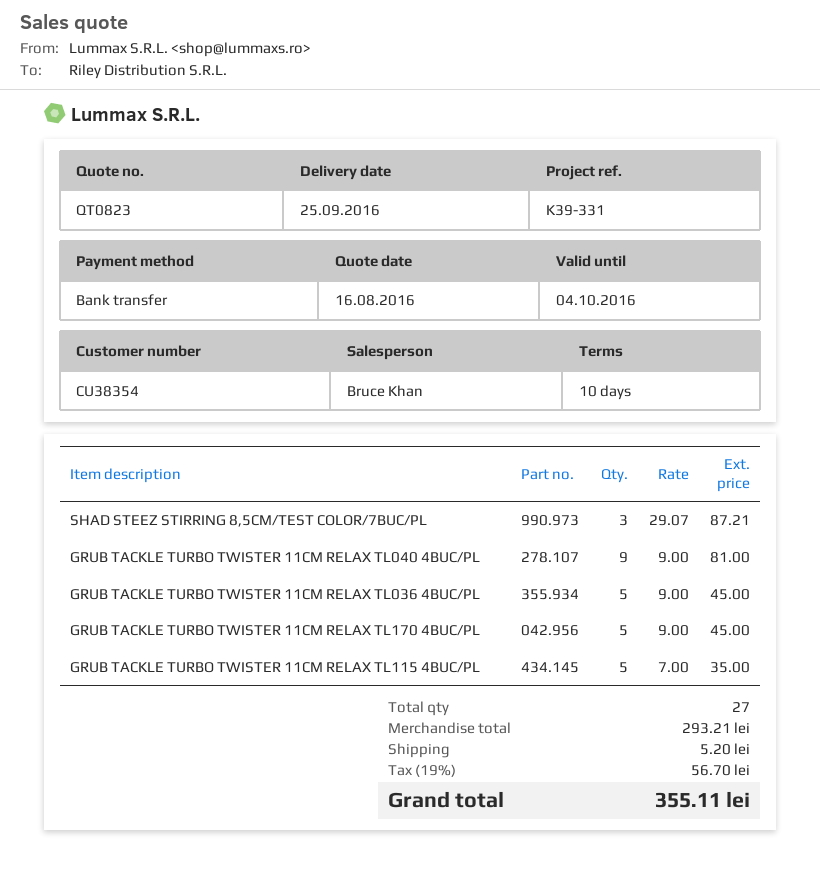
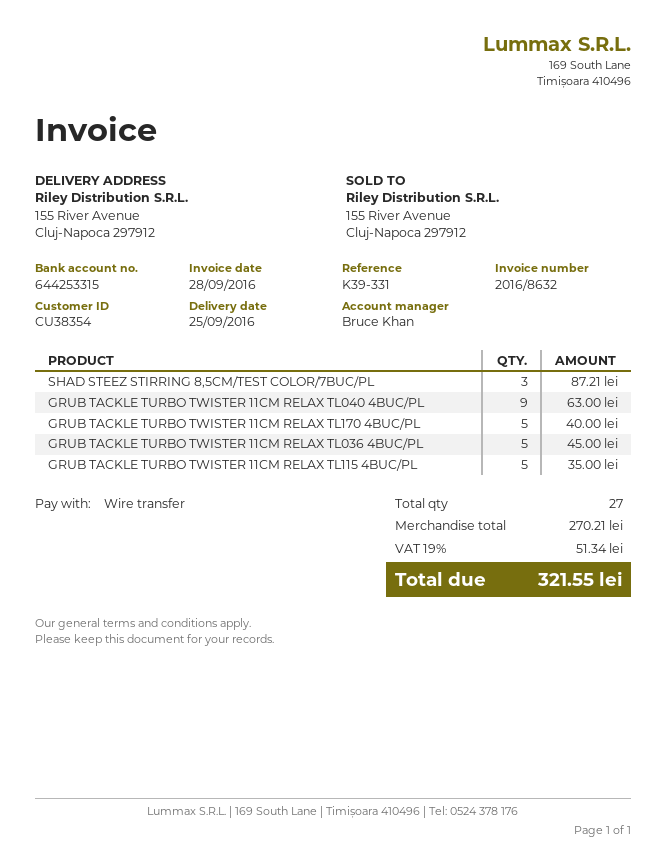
GRUB TACKLE TURBO TWISTER 11CM RELAX TL040 4BUC/PL: 9 for 81.00 -> 9 for 63.00
GRUB TACKLE TURBO TWISTER 11CM RELAX TL170 4BUC/PL: 5 for 45.00 -> 5 for 40.00
subtotal: 293.21 -> 270.21
shipping: 5.20 -> none
tax: 19% = 56.70 -> 19% = 51.34
total: 355.11 -> 321.55

